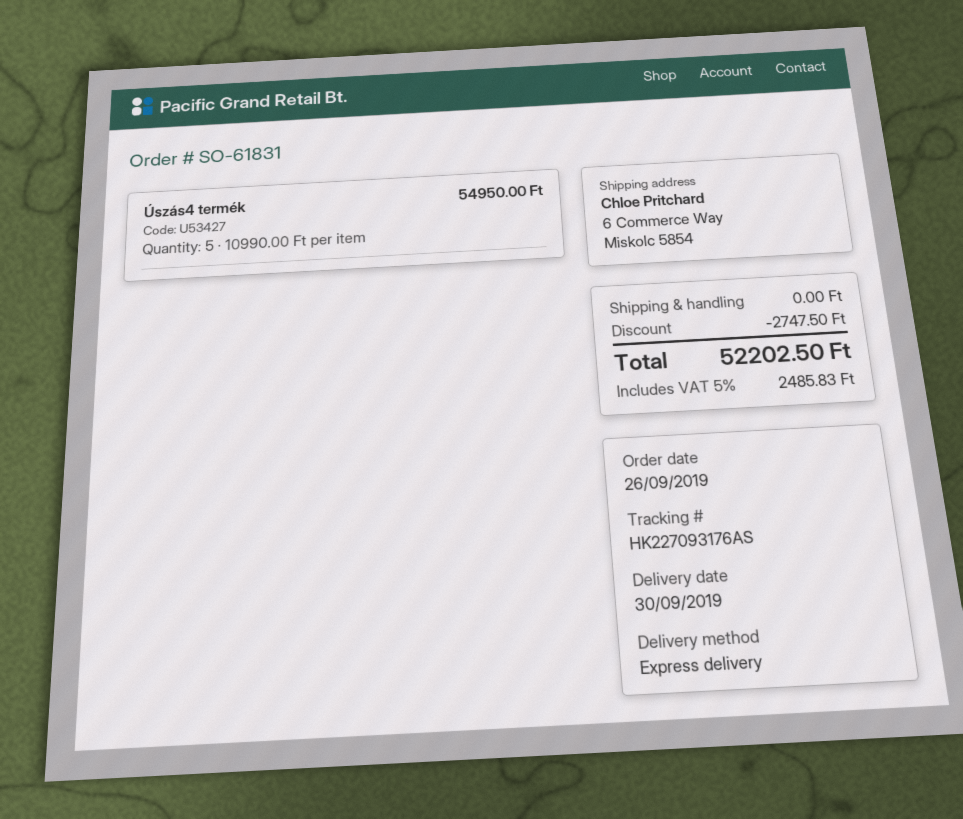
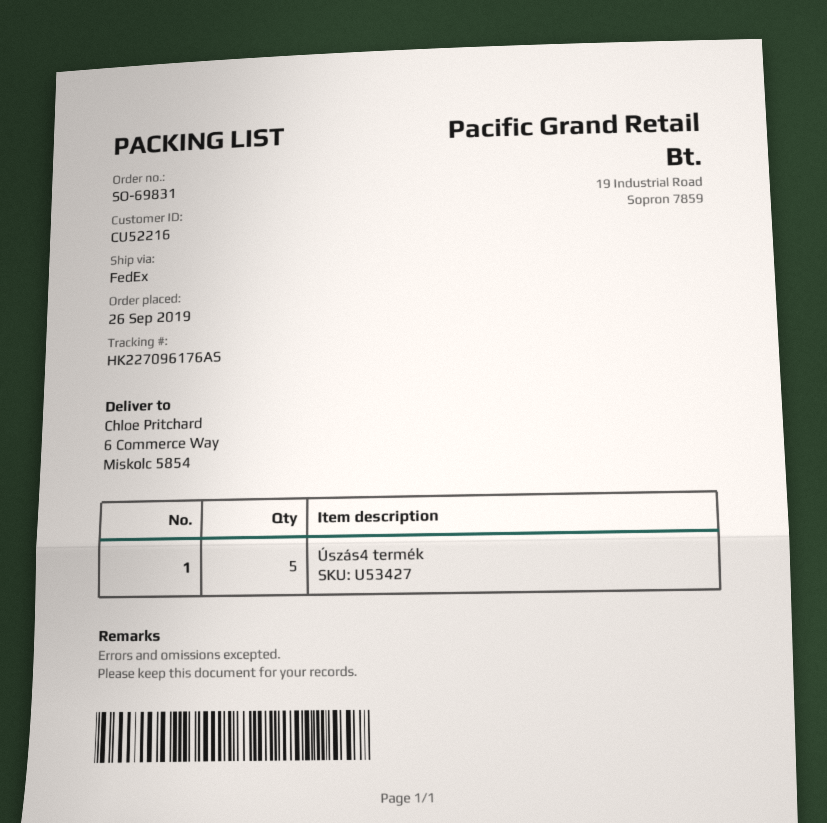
order number: SO-61831 -> SO-69831
shipping method: express -> FedEx
tracking number: HK227093176AS -> HK227096176AS

